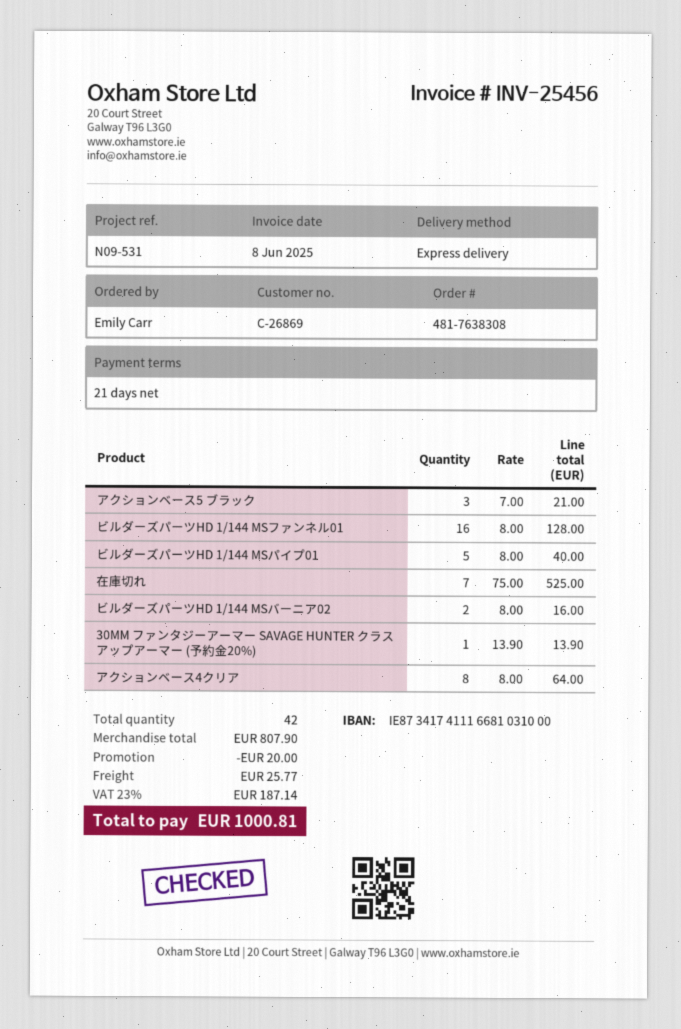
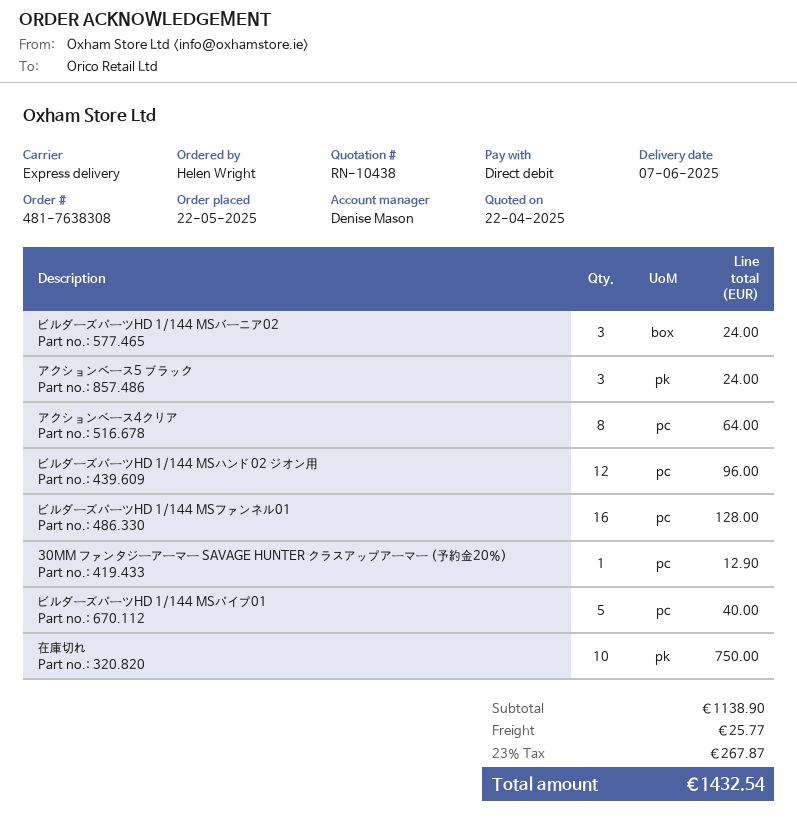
ordered by: Emily Carr -> Helen Wright
アクションベース5 ブラック: 3 for 21.00 -> 3 for 24.00
在庫切れ: 7 for 525.00 -> 10 for 750.00
ビルダーズパーツHD 1/144 MSバーニア02: 2 for 16.00 -> 3 for 24.00
30MM ファンタジーアーマー SAVAGE HUNTER クラスアップアーマー (予約金20%): 1 for 13.90 -> 1 for 12.90
ビルダーズパーツHD 1/144 MSハンド02 ジオン用: none -> 12 for 96.00
subtotal: 807.90 -> 1138.90
discount: 20.00 -> none
tax: 23% = 187.14 -> 23% = 267.87
total: 1000.81 -> 1432.54

